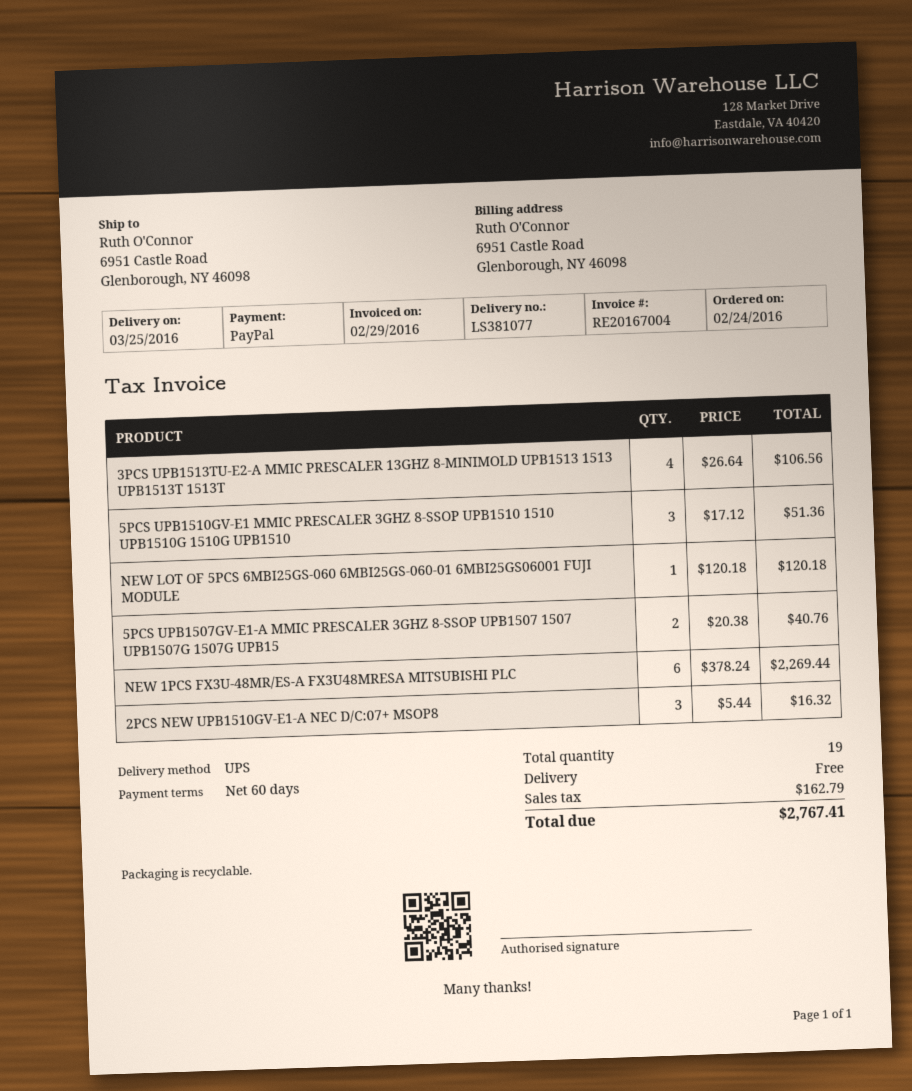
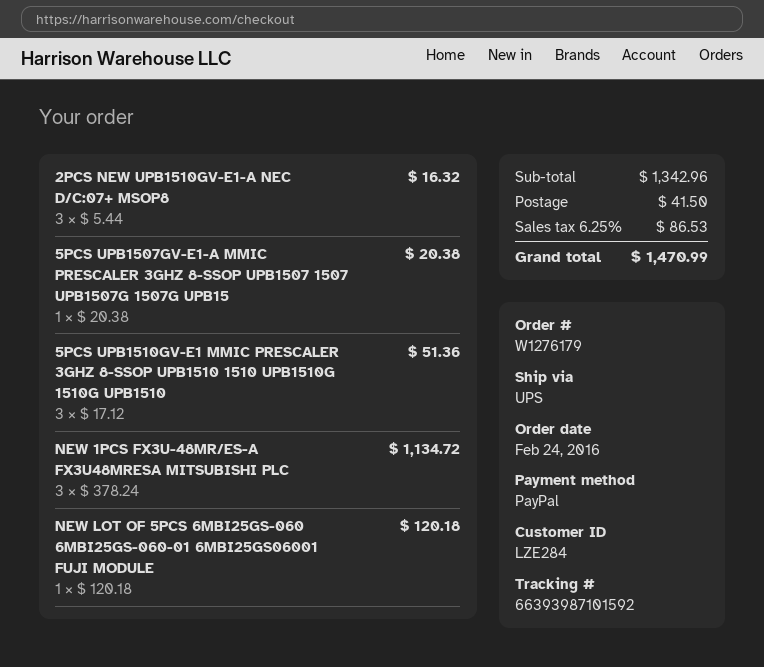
3PCS UPB1513TU-E2-A MMIC PRESCALER 13GHZ 8-MINIMOLD UPB1513 1513 UPB1513T 1513T: 4 x 26.64 = 106.56 -> none
5PCS UPB1507GV-E1-A MMIC PRESCALER 3GHZ 8-SSOP UPB1507 1507 UPB1507G 1507G UPB15: 2 x 20.38 = 40.76 -> 1 x 20.38 = 20.38
NEW 1PCS FX3U-48MR/ES-A FX3U48MRESA MITSUBISHI PLC: 6 x 378.24 = 2269.44 -> 3 x 378.24 = 1134.72
shipping: 0.00 -> 41.50
tax: 162.79 -> 86.53
total: 2767.41 -> 1470.99

